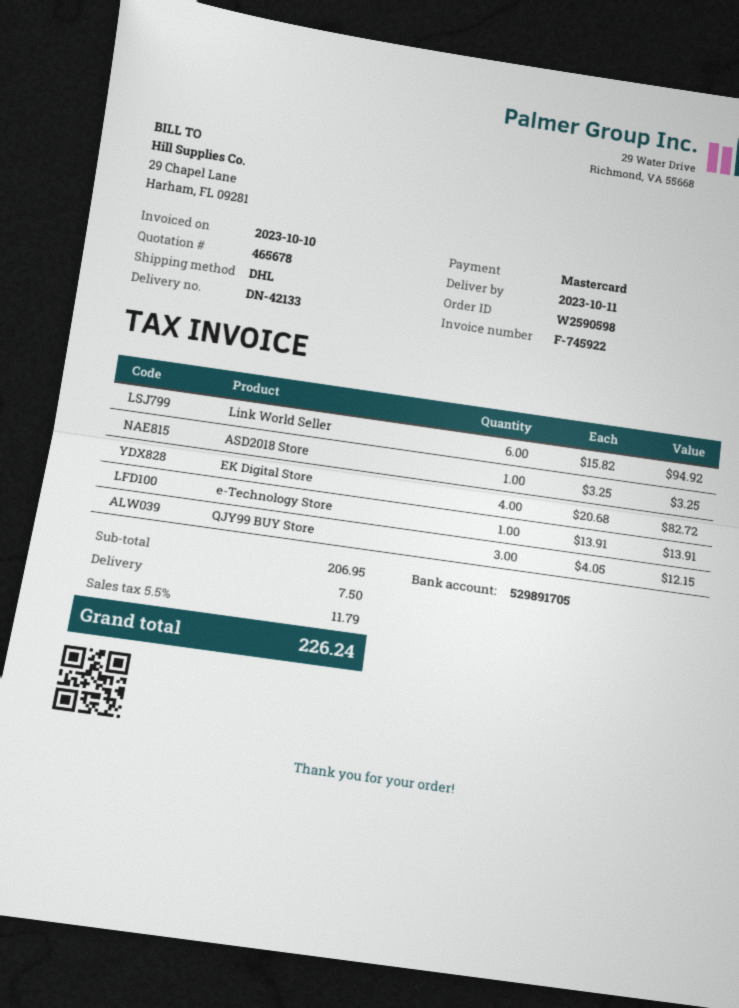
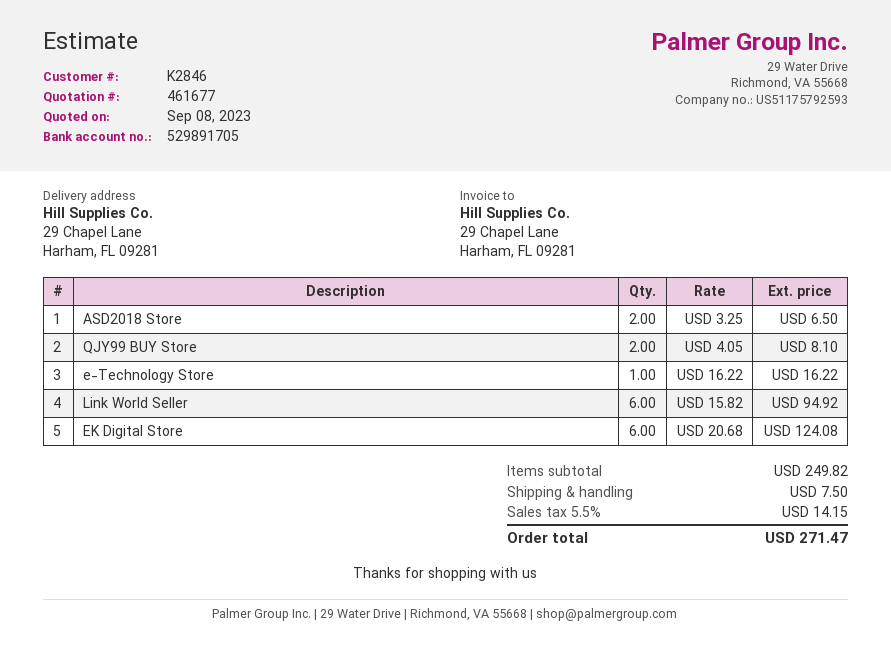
quote number: 465678 -> 461677
ASD2018 Store: 1 x 3.25 = 3.25 -> 2 x 3.25 = 6.50
EK Digital Store: 4 x 20.68 = 82.72 -> 6 x 20.68 = 124.08
e-Technology Store: 1 x 13.91 = 13.91 -> 1 x 16.22 = 16.22
QJY99 BUY Store: 3 x 4.05 = 12.15 -> 2 x 4.05 = 8.10
subtotal: 206.95 -> 249.82
tax: 5.5% = 11.79 -> 5.5% = 14.15
total: 226.24 -> 271.47

